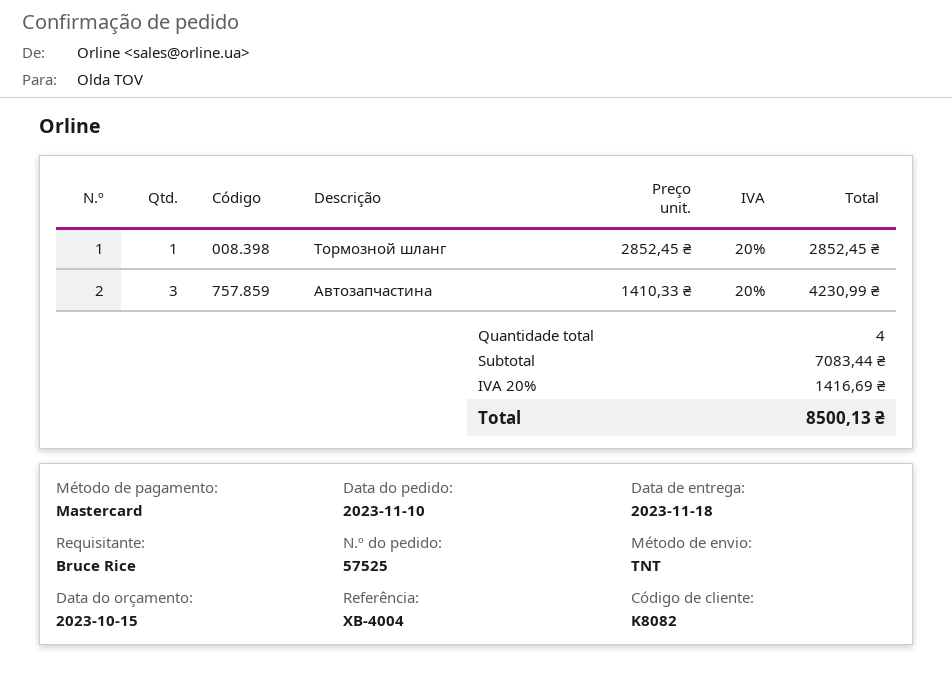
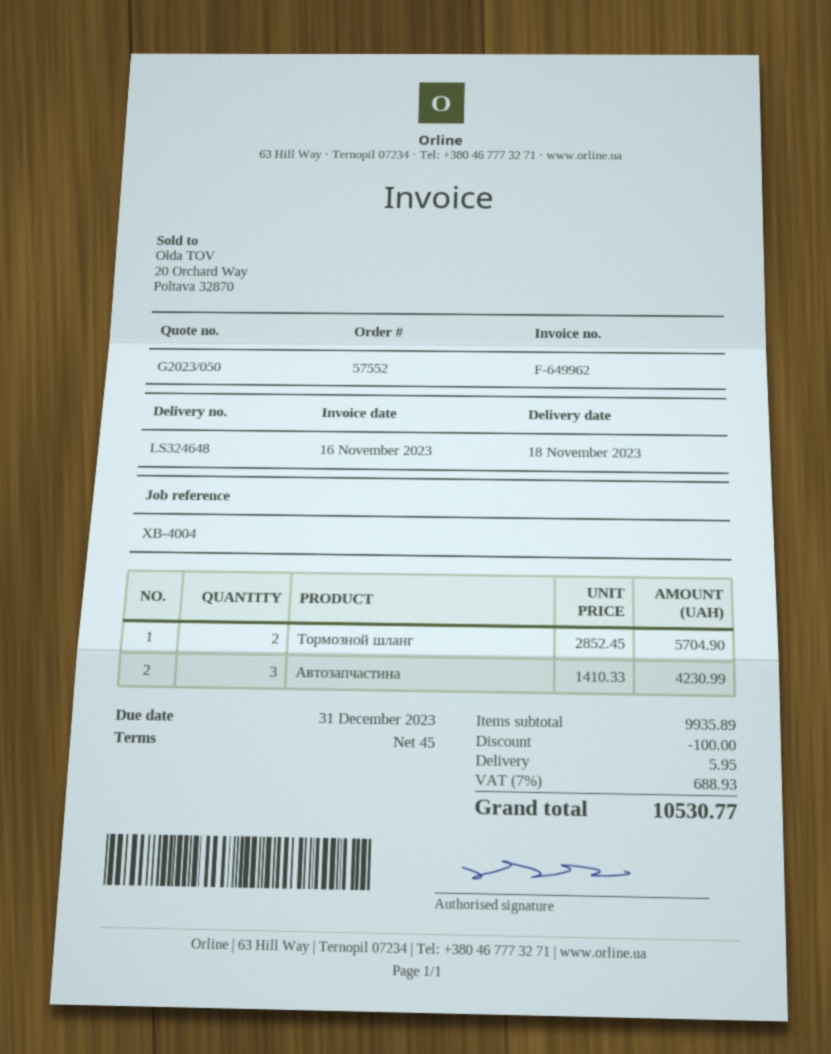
order number: 57525 -> 57552
Тормозной шланг: 1 x 2852.45 = 2852.45 -> 2 x 2852.45 = 5704.90
subtotal: 7083.44 -> 9935.89
discount: none -> 100.00
shipping: none -> 5.95
tax: 20% = 1416.69 -> 7% = 688.93
total: 8500.13 -> 10530.77

